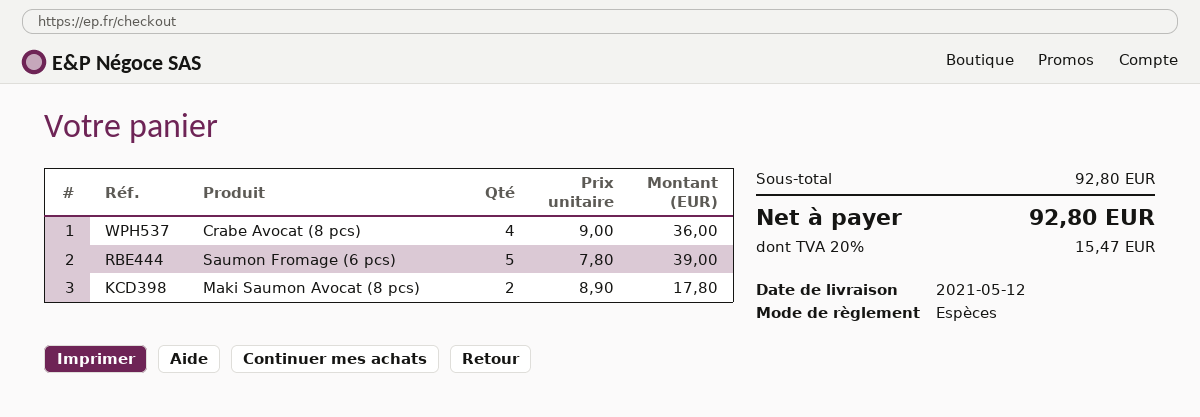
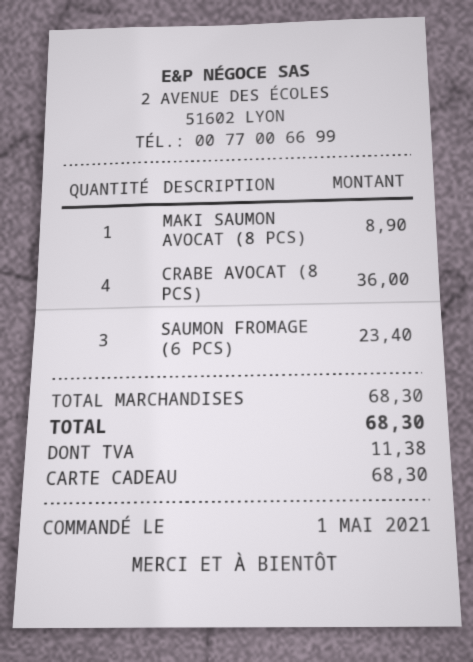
payment method: cash -> gift card
Saumon Fromage (6 pcs): 5 for 39.00 -> 3 for 23.40
Maki Saumon Avocat (8 pcs): 2 for 17.80 -> 1 for 8.90
subtotal: 92.80 -> 68.30
tax: 15.47 -> 11.38
total: 92.80 -> 68.30

